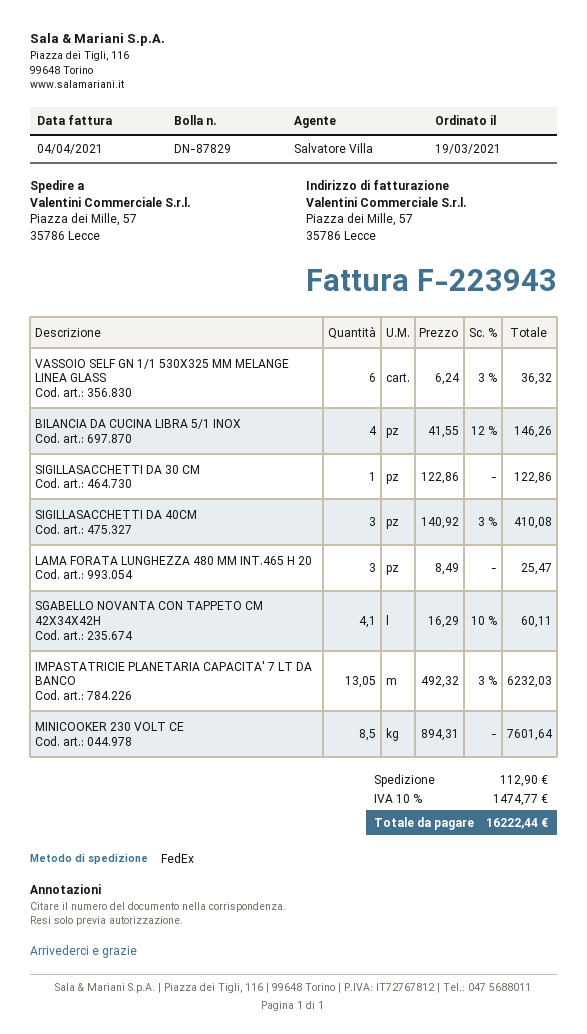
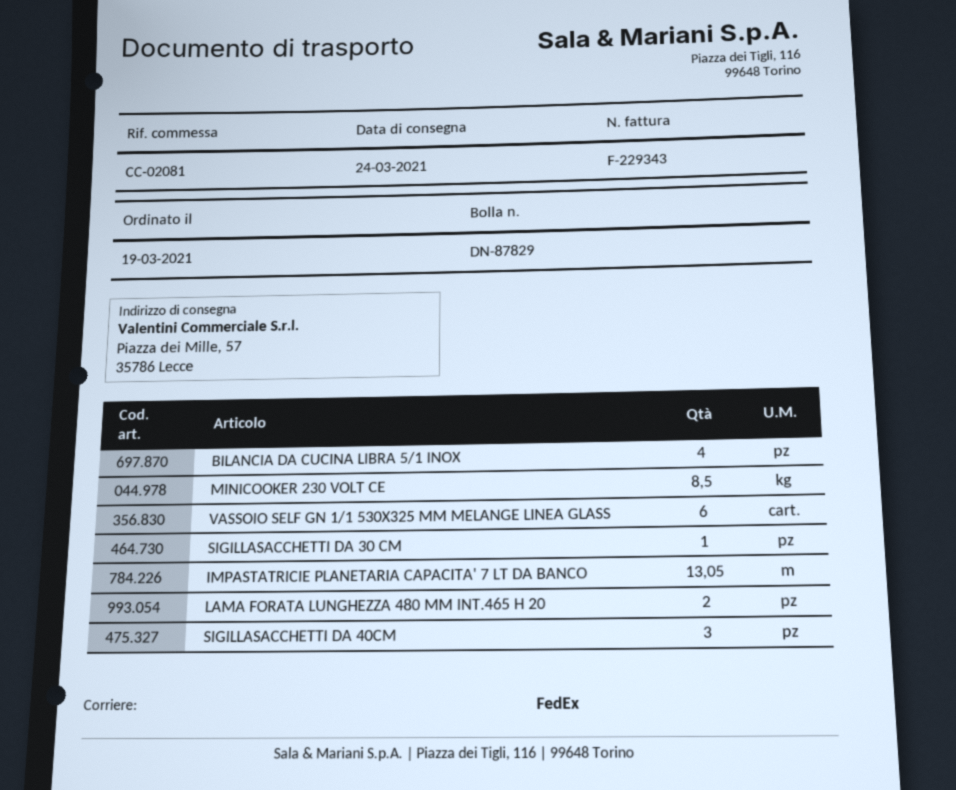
invoice number: F-223943 -> F-229343
LAMA FORATA LUNGHEZZA 480 MM INT.465 H 20: 3 -> 2
SGABELLO NOVANTA CON TAPPETO CM 42X34X42H: 4.1 -> none

